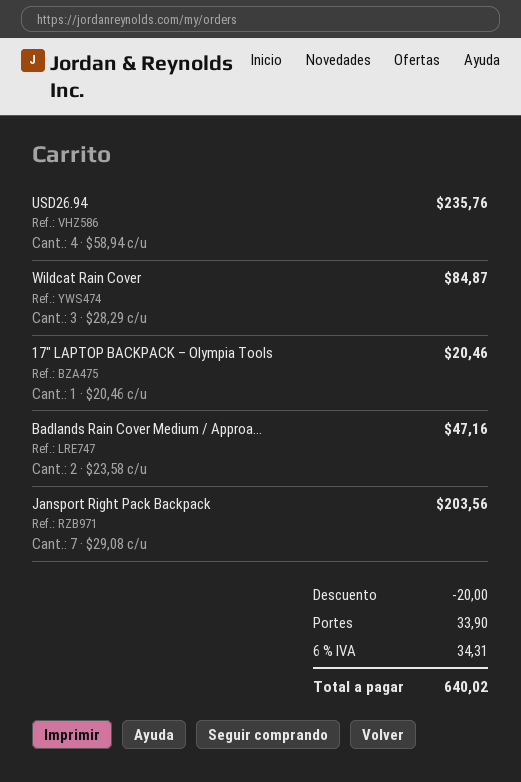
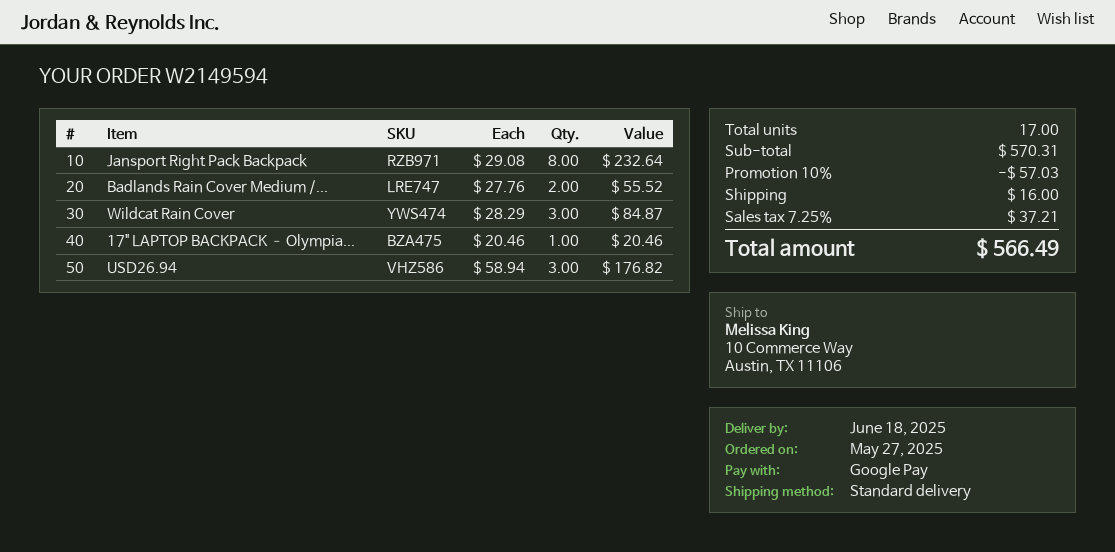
USD26.94: 4 x 58.94 = 235.76 -> 3 x 58.94 = 176.82
Badlands Rain Cover Medium / Approa...: 2 x 23.58 = 47.16 -> 2 x 27.76 = 55.52
Jansport Right Pack Backpack: 7 x 29.08 = 203.56 -> 8 x 29.08 = 232.64
discount: 20.00 -> 57.03
shipping: 33.90 -> 16.00
tax: 6% = 34.31 -> 7.25% = 37.21
total: 640.02 -> 566.49

